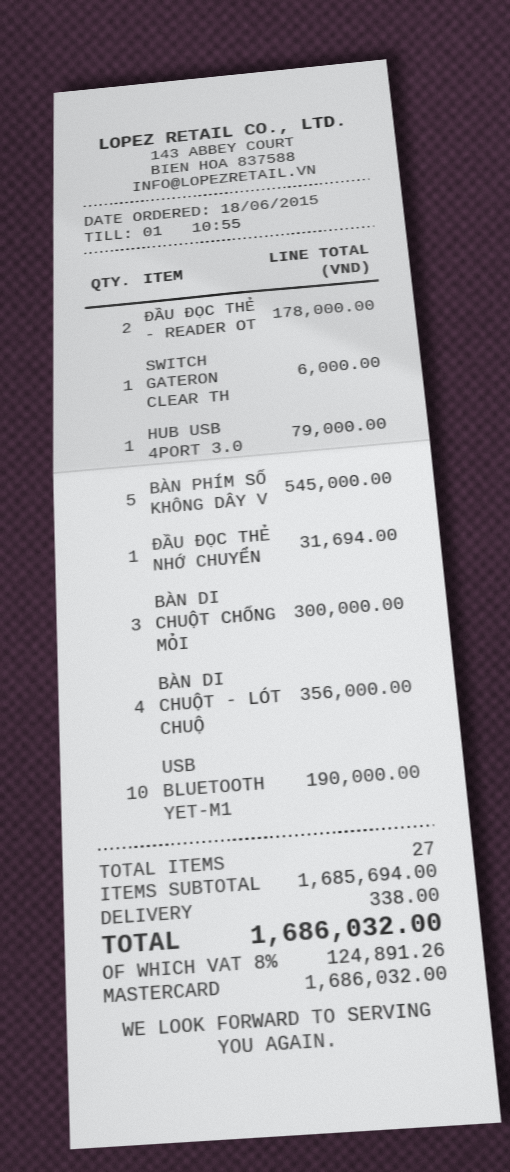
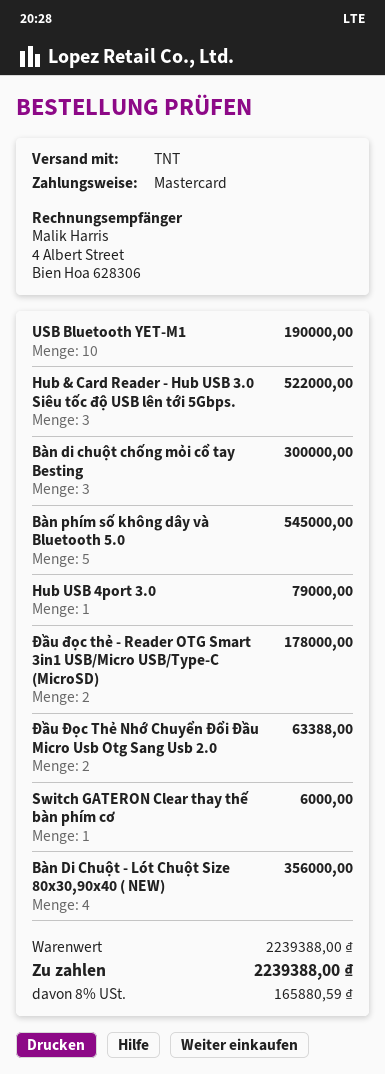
ĐẦU ĐỌC THẺ NHỚ CHUYỂN: 1 for 31694.00 -> 2 for 63388.00
Hub & Card Reader - Hub USB 3.0 Siêu tốc độ USB lên tới 5Gbps.: none -> 3 for 522000.00
subtotal: 1685694.00 -> 2239388.00
shipping: 338.00 -> none
tax: 8% = 124891.26 -> 8% = 165880.59
total: 1686032.00 -> 2239388.00

